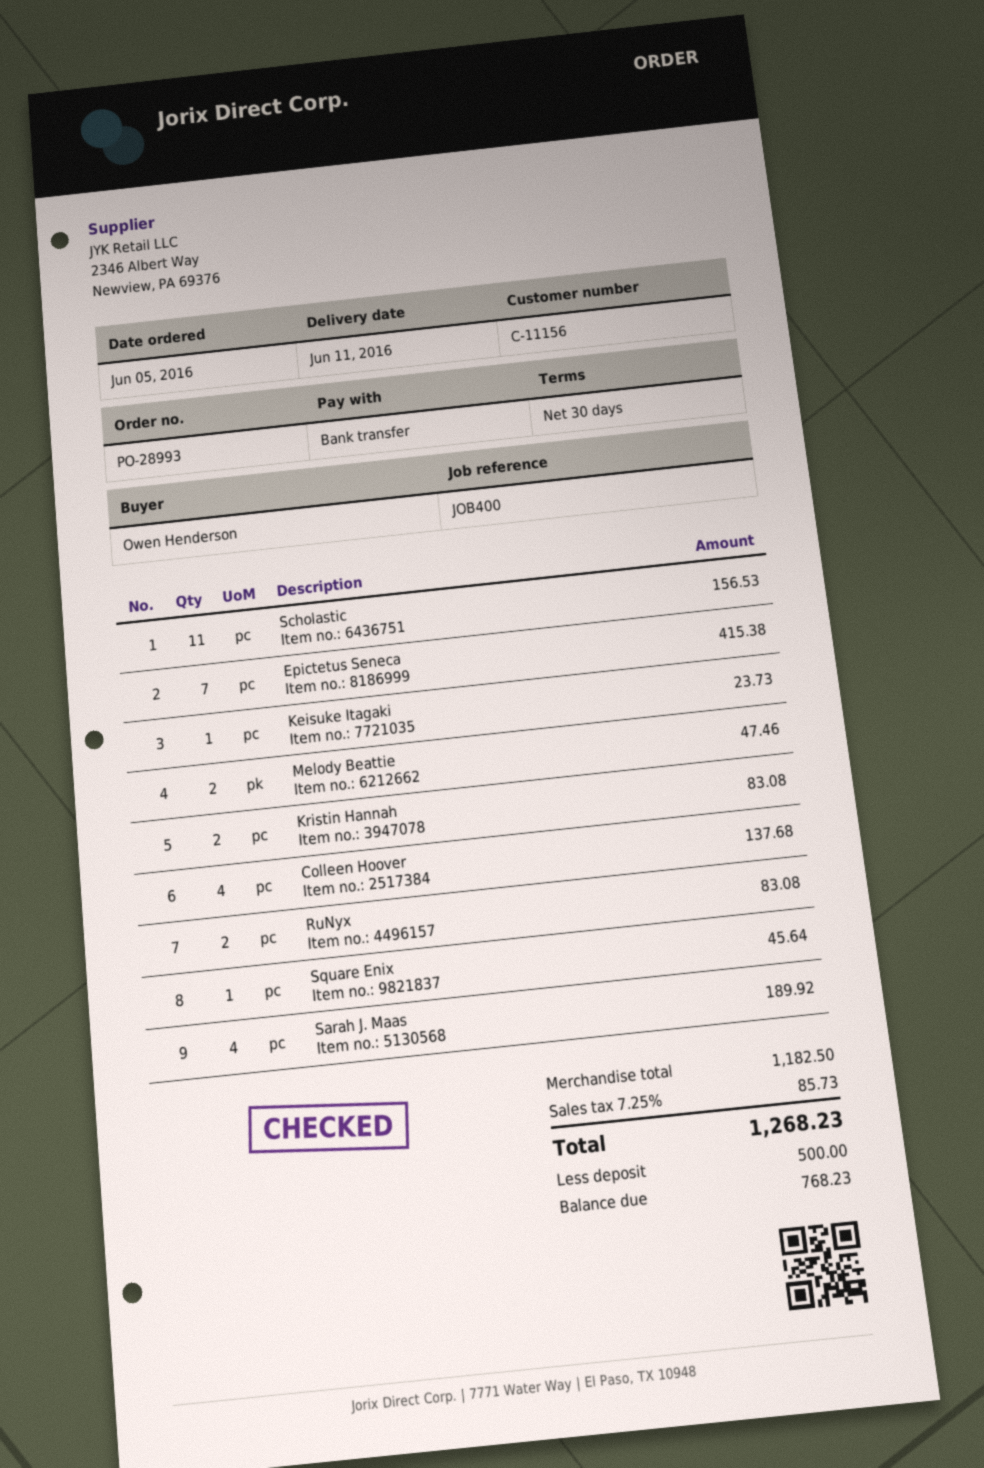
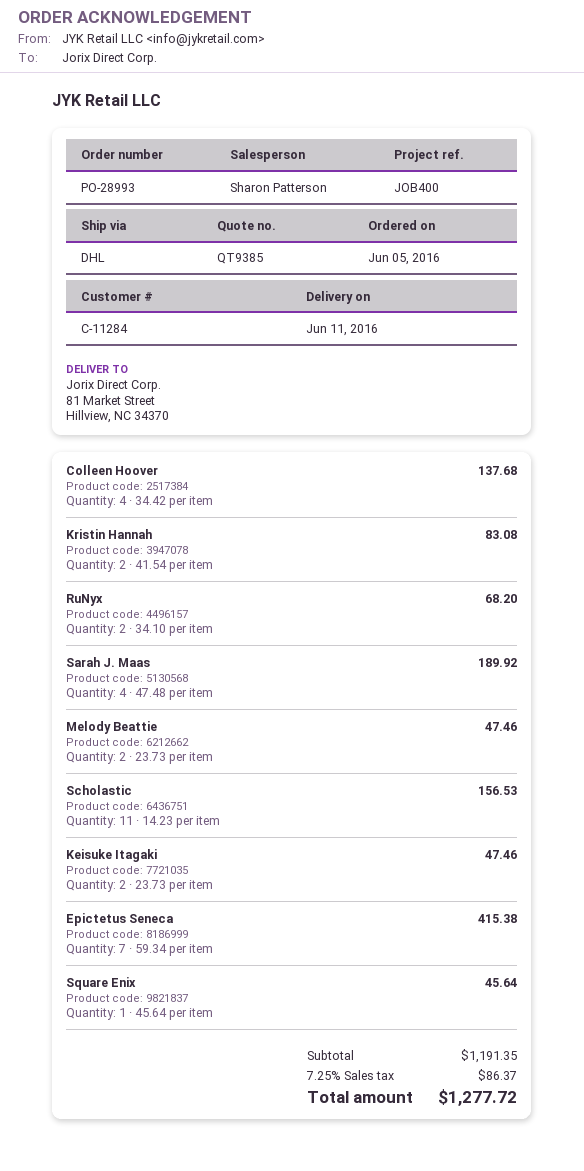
customer number: C-11156 -> C-11284
Keisuke Itagaki: 1 for 23.73 -> 2 for 47.46
RuNyx: 2 for 83.08 -> 2 for 68.20
subtotal: 1182.50 -> 1191.35
tax: 7.25% = 85.73 -> 7.25% = 86.37
total: 1268.23 -> 1277.72

